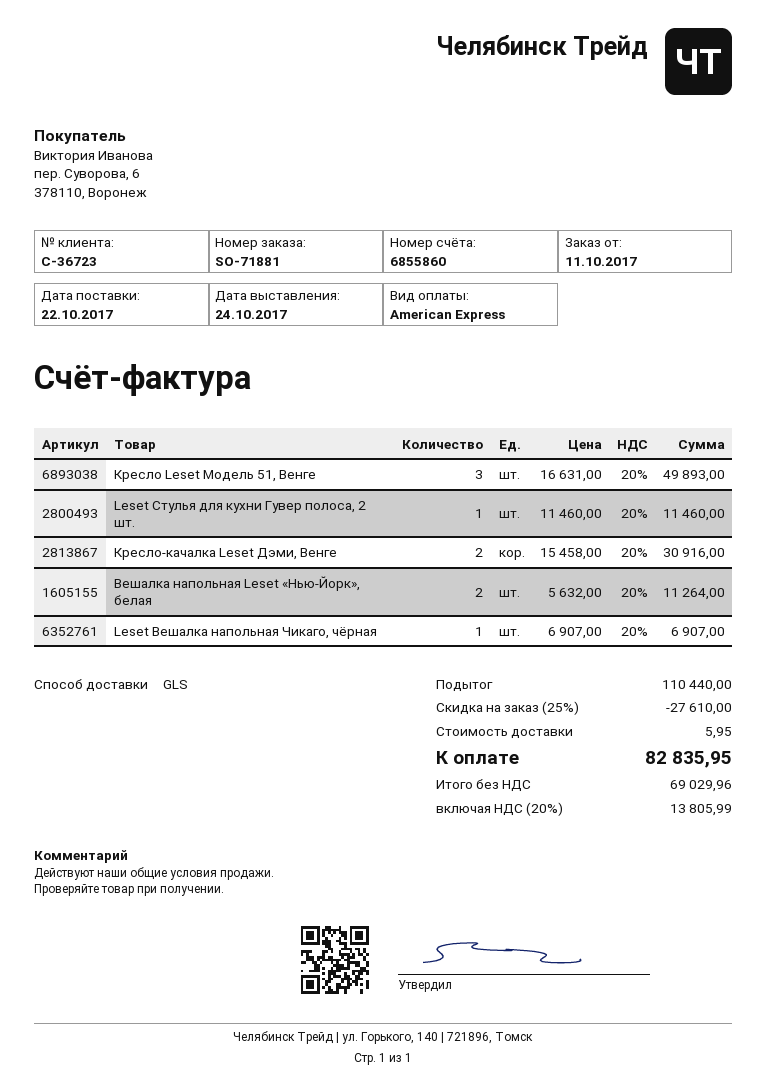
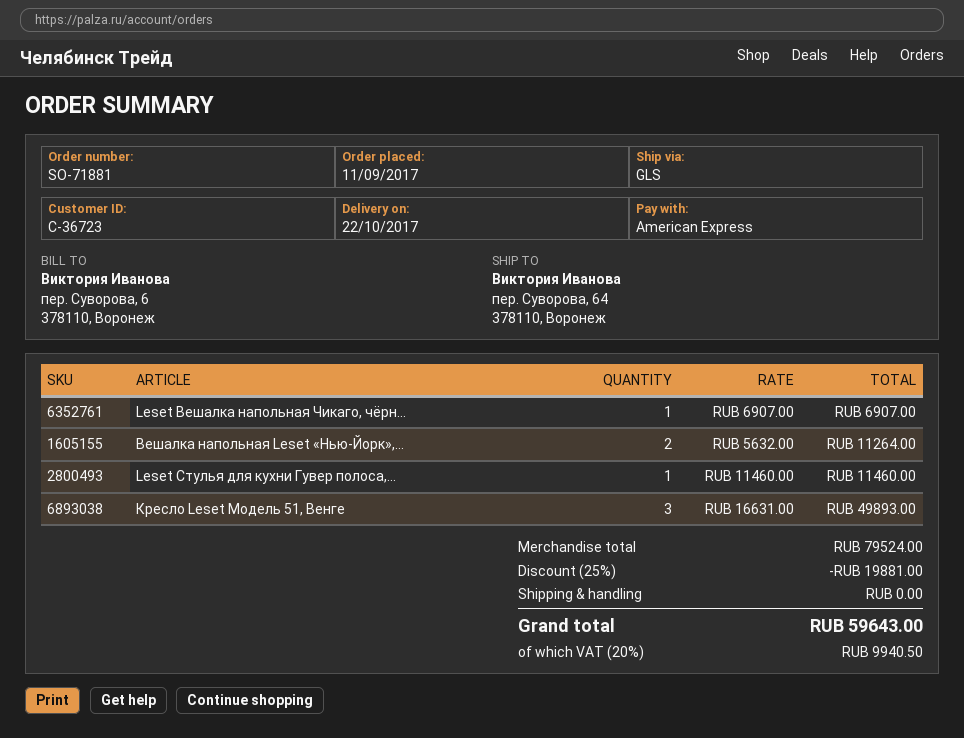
order date: 2017-10-11 -> 2017-09-11
Кресло-качалка Leset Дэми, Венге: 2 x 15458.00 = 30916.00 -> none
subtotal: 110440.00 -> 79524.00
discount: 25% = 27610.00 -> 25% = 19881.00
shipping: 5.95 -> 0.00
tax: 20% = 13805.99 -> 20% = 9940.50
total: 82835.95 -> 59643.00

